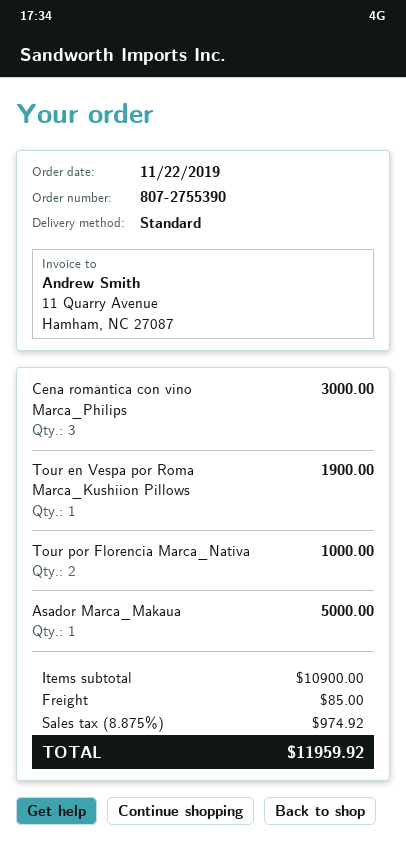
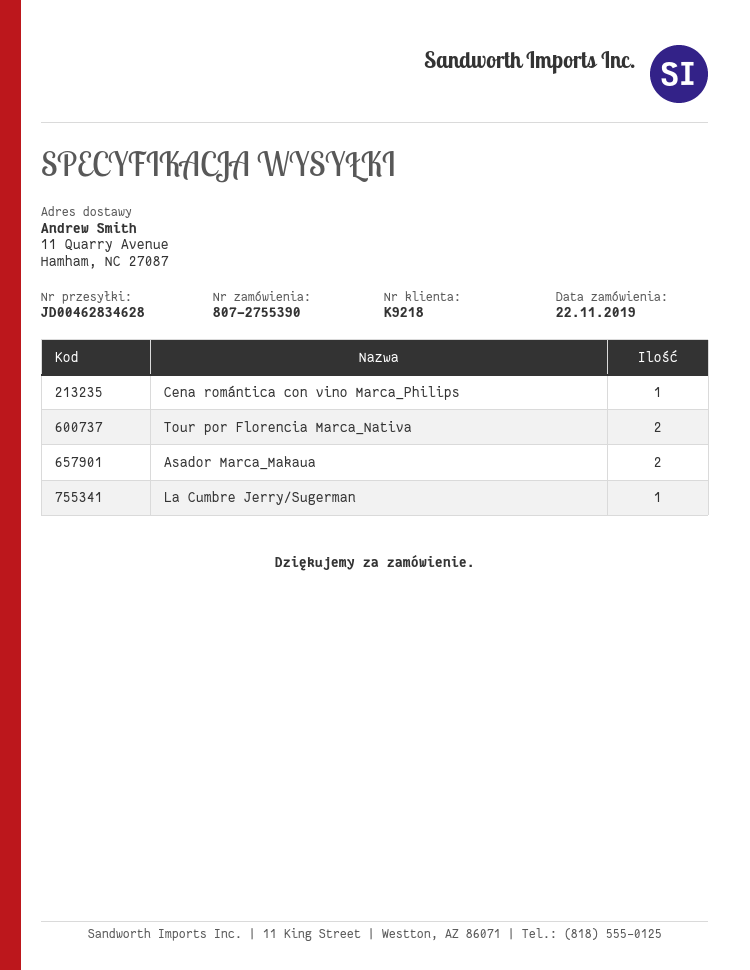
Cena romántica con vino Marca_Philips: 3 -> 1
Tour en Vespa por Roma Marca_Kushiion Pillows: 1 -> none
Asador Marca_Makaua: 1 -> 2
La Cumbre Jerry/Sugerman: none -> 1

